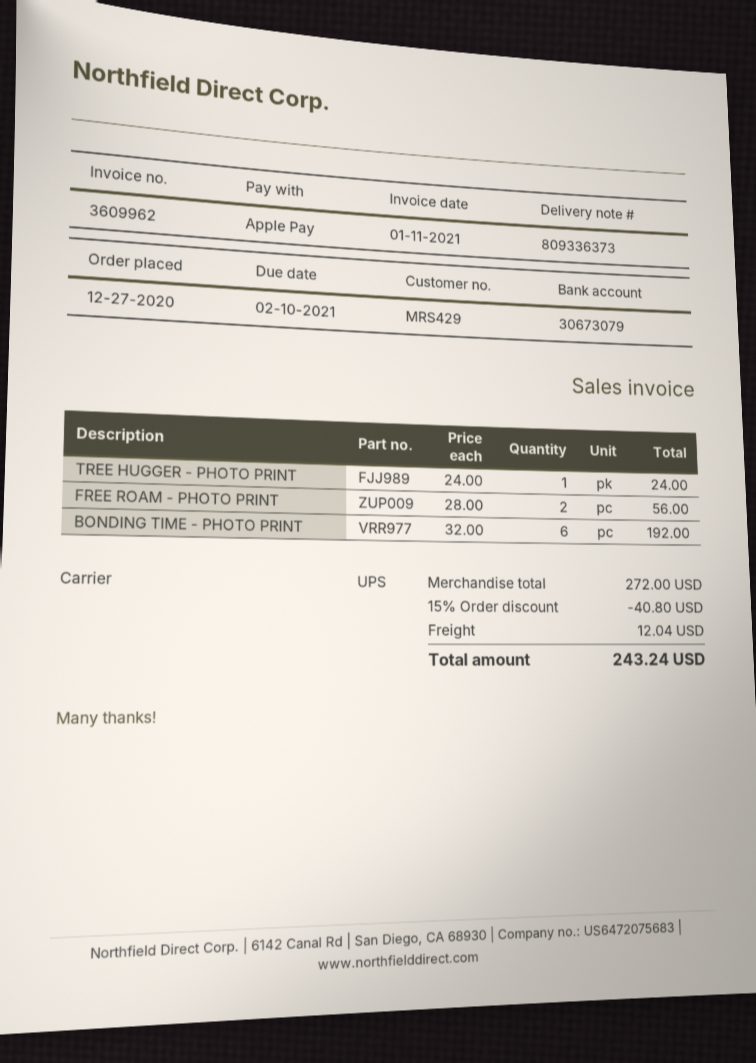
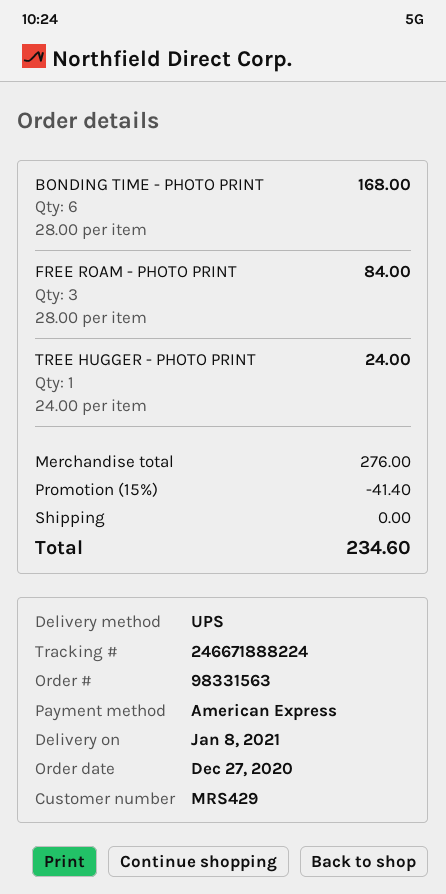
payment method: Apple Pay -> American Express
FREE ROAM - PHOTO PRINT: 2 x 28.00 = 56.00 -> 3 x 28.00 = 84.00
BONDING TIME - PHOTO PRINT: 6 x 32.00 = 192.00 -> 6 x 28.00 = 168.00
subtotal: 272.00 -> 276.00
discount: 15% = 40.80 -> 15% = 41.40
shipping: 12.04 -> 0.00
total: 243.24 -> 234.60

